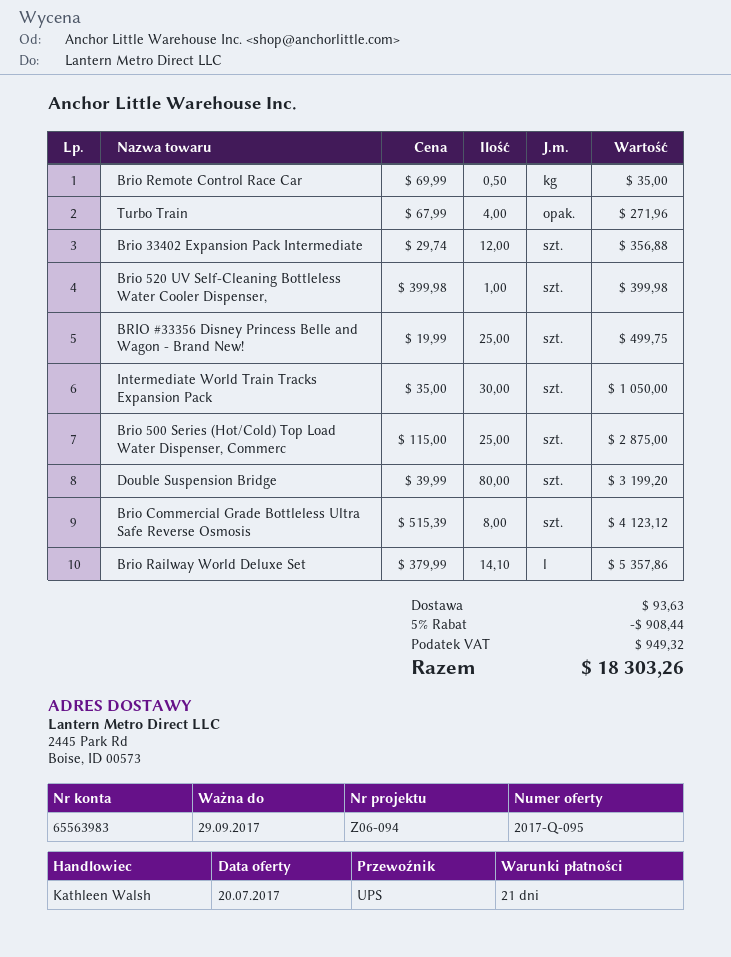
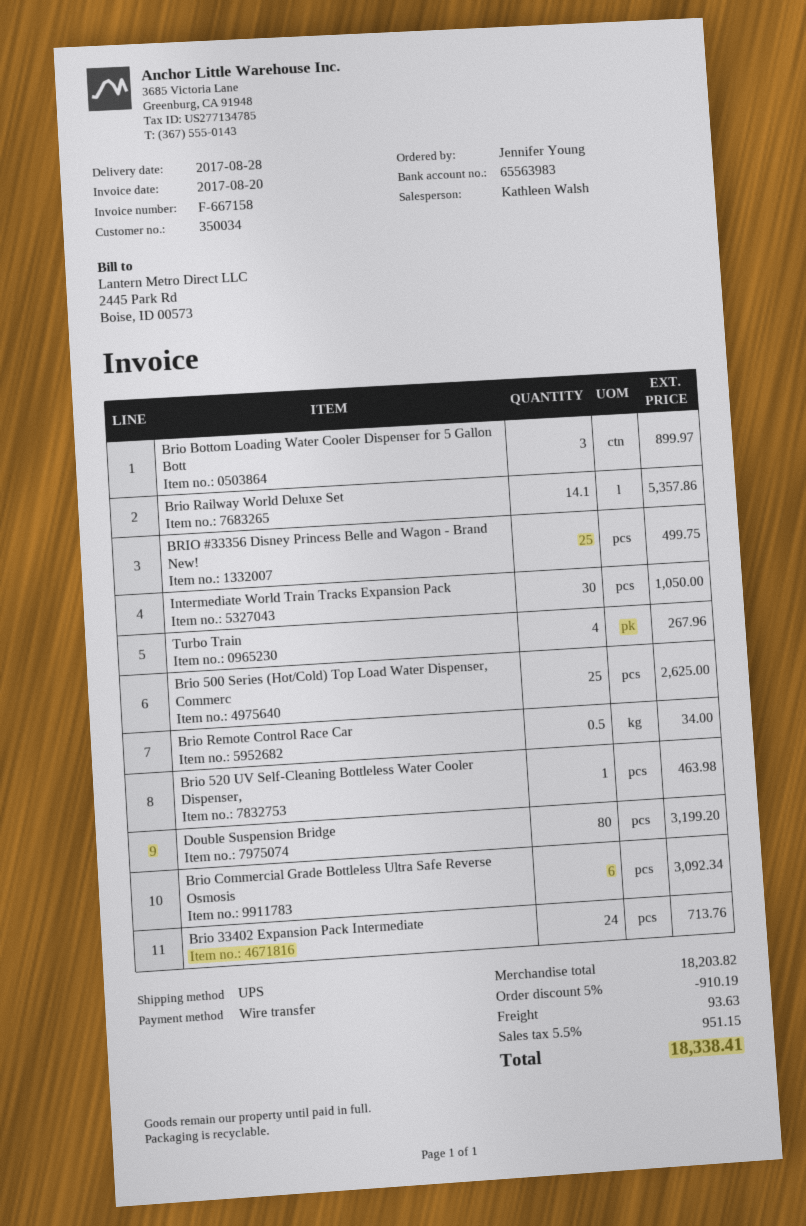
Brio Remote Control Race Car: 0.5 for 35.00 -> 0.5 for 34.00
Turbo Train: 4 for 271.96 -> 4 for 267.96
Brio 33402 Expansion Pack Intermediate: 12 for 356.88 -> 24 for 713.76
Brio 520 UV Self-Cleaning Bottleless Water Cooler Dispenser,: 1 for 399.98 -> 1 for 463.98
Brio 500 Series (Hot/Cold) Top Load Water Dispenser, Commerc: 25 for 2875.00 -> 25 for 2625.00
Brio Commercial Grade Bottleless Ultra Safe Reverse Osmosis: 8 for 4123.12 -> 6 for 3092.34
Brio Bottom Loading Water Cooler Dispenser for 5 Gallon Bott: none -> 3 for 899.97
discount: 5% = 908.44 -> 5% = 910.19
tax: 949.32 -> 951.15
total: 18303.26 -> 18338.41

